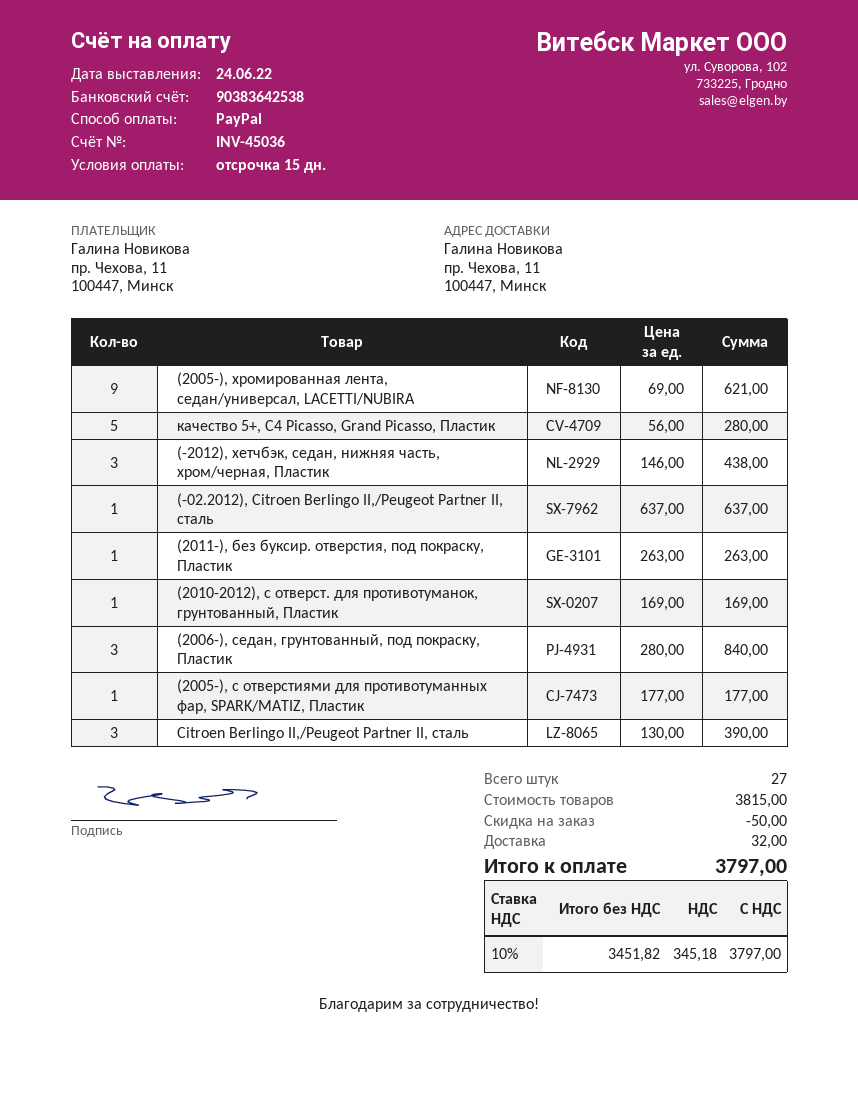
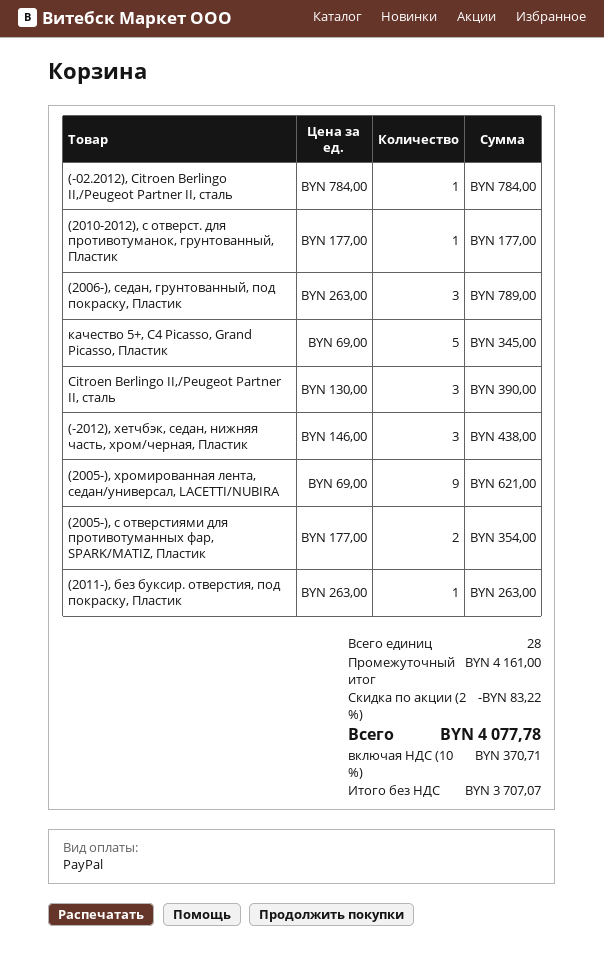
качество 5+, C4 Picasso, Grand Picasso, Пластик: 5 x 56.00 = 280.00 -> 5 x 69.00 = 345.00
(-02.2012), Citroen Berlingo II,/Peugeot Partner II, сталь: 1 x 637.00 = 637.00 -> 1 x 784.00 = 784.00
(2010-2012), с отверст. для противотуманок, грунтованный, Пластик: 1 x 169.00 = 169.00 -> 1 x 177.00 = 177.00
(2006-), седан, грунтованный, под покраску, Пластик: 3 x 280.00 = 840.00 -> 3 x 263.00 = 789.00
(2005-), с отверстиями для противотуманных фар, SPARK/MATIZ, Пластик: 1 x 177.00 = 177.00 -> 2 x 177.00 = 354.00
total quantity: 27 -> 28
subtotal: 3815.00 -> 4161.00
discount: 50.00 -> 83.22
shipping: 32.00 -> none
net: 3451.82 -> 3707.07
tax: 10% = 345.18 -> 10% = 370.71
total: 3797.00 -> 4077.78

